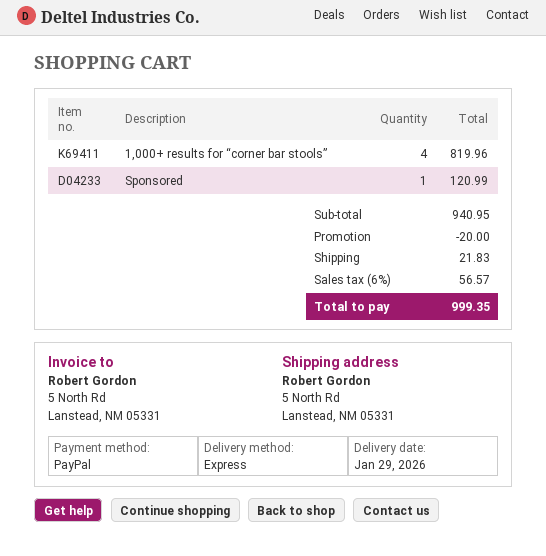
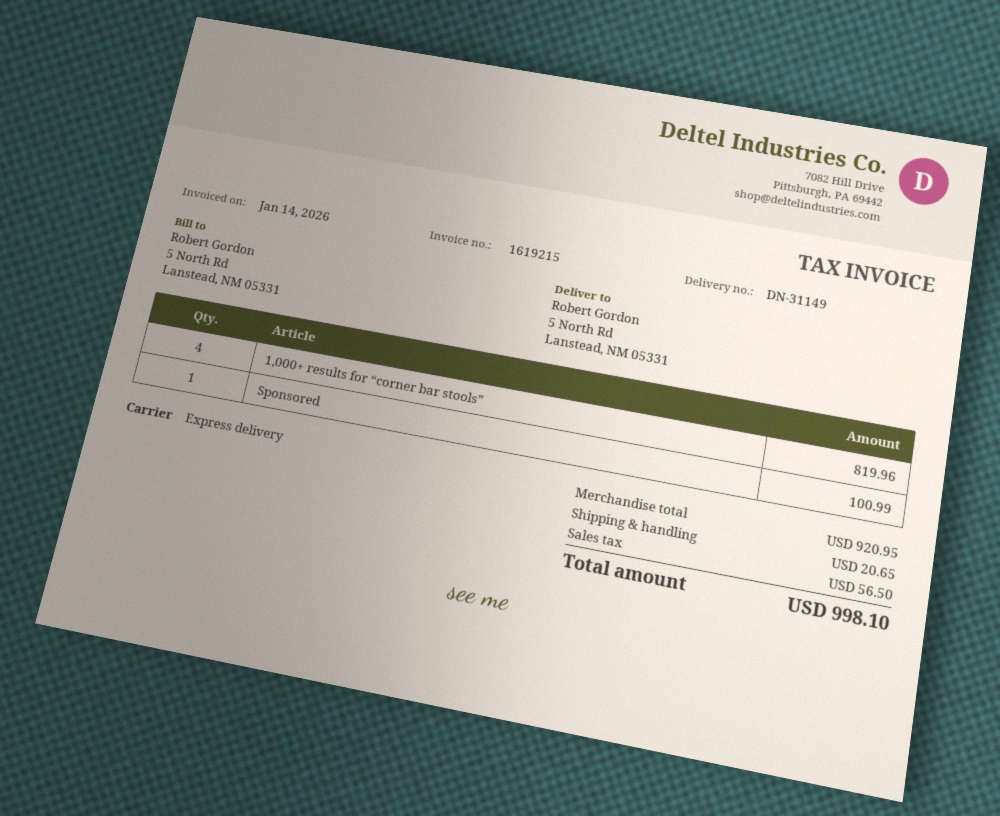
Sponsored: 1 for 120.99 -> 1 for 100.99
subtotal: 940.95 -> 920.95
discount: 20.00 -> none
shipping: 21.83 -> 20.65
tax: 56.57 -> 56.50
total: 999.35 -> 998.10

